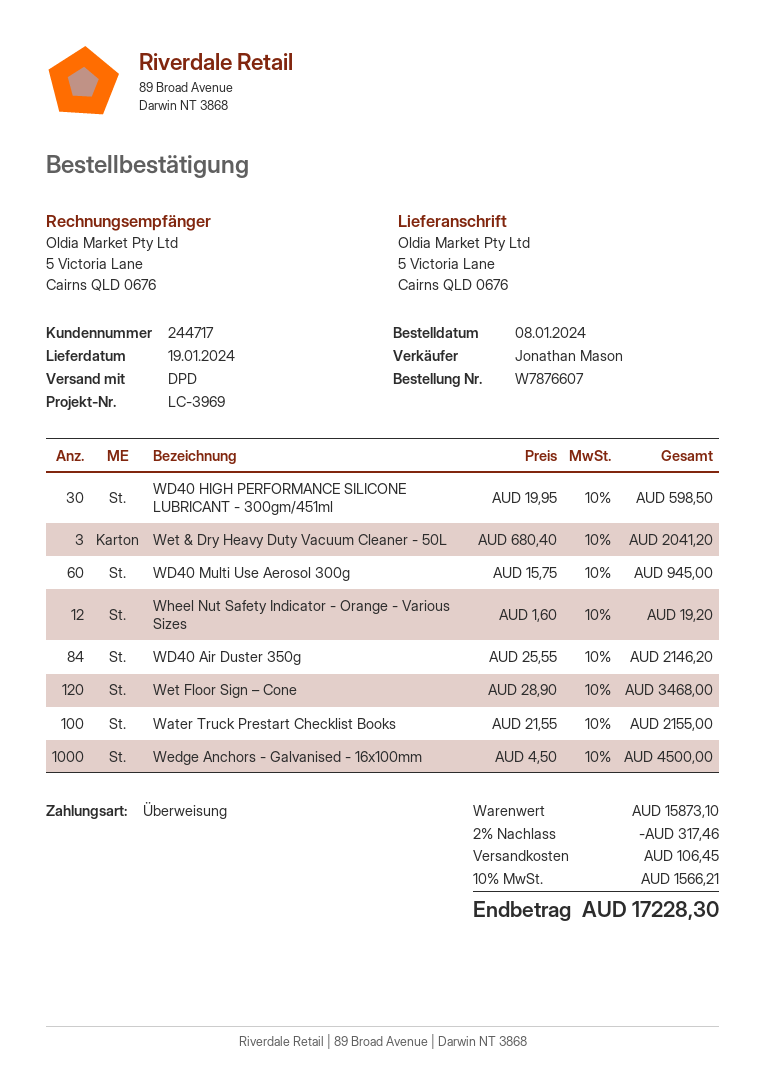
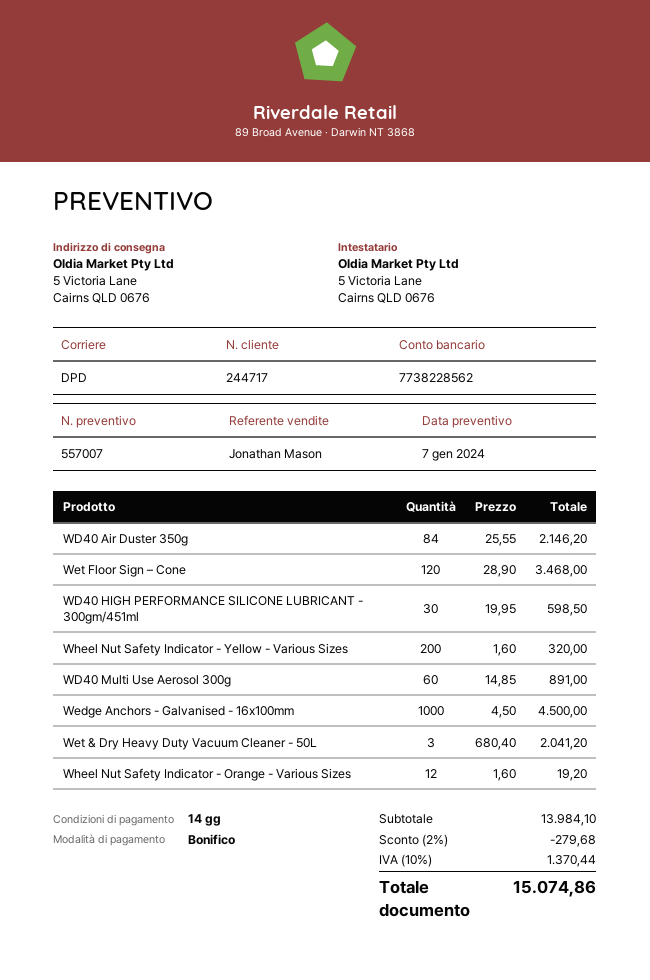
WD40 Multi Use Aerosol 300g: 60 x 15.75 = 945.00 -> 60 x 14.85 = 891.00
Water Truck Prestart Checklist Books: 100 x 21.55 = 2155.00 -> none
Wheel Nut Safety Indicator - Yellow - Various Sizes: none -> 200 x 1.60 = 320.00
subtotal: 15873.10 -> 13984.10
discount: 2% = 317.46 -> 2% = 279.68
shipping: 106.45 -> none
tax: 10% = 1566.21 -> 10% = 1370.44
total: 17228.30 -> 15074.86

